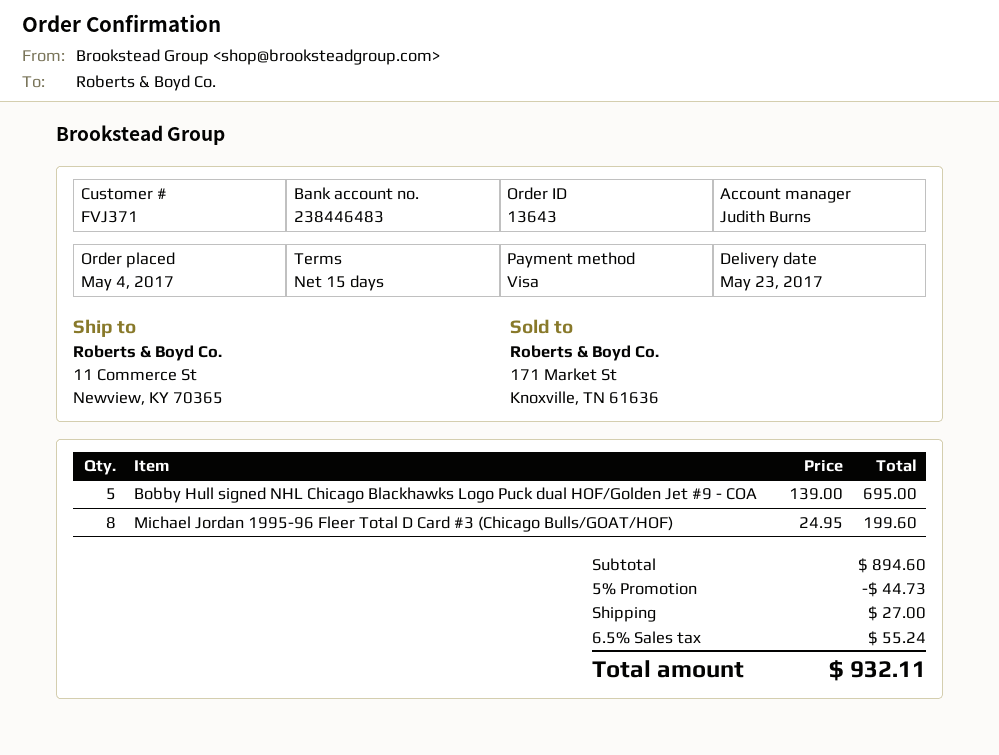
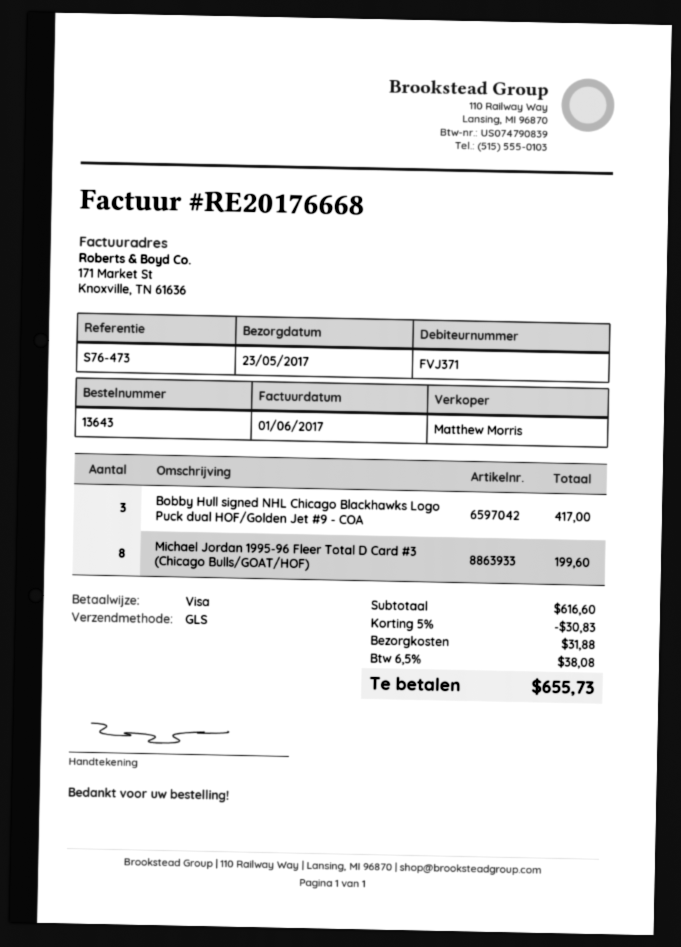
sales rep: Judith Burns -> Matthew Morris
Bobby Hull signed NHL Chicago Blackhawks Logo Puck dual HOF/Golden Jet #9 - COA: 5 for 695.00 -> 3 for 417.00
subtotal: 894.60 -> 616.60
discount: 5% = 44.73 -> 5% = 30.83
shipping: 27.00 -> 31.88
tax: 6.5% = 55.24 -> 6.5% = 38.08
total: 932.11 -> 655.73

